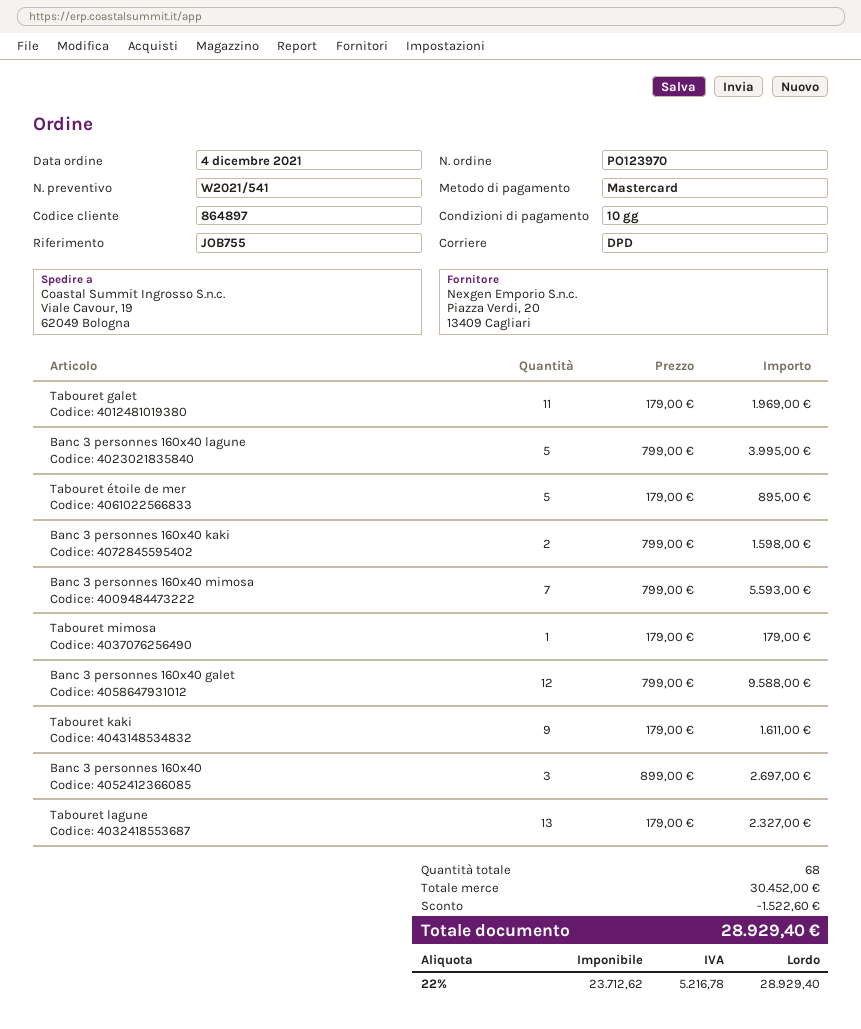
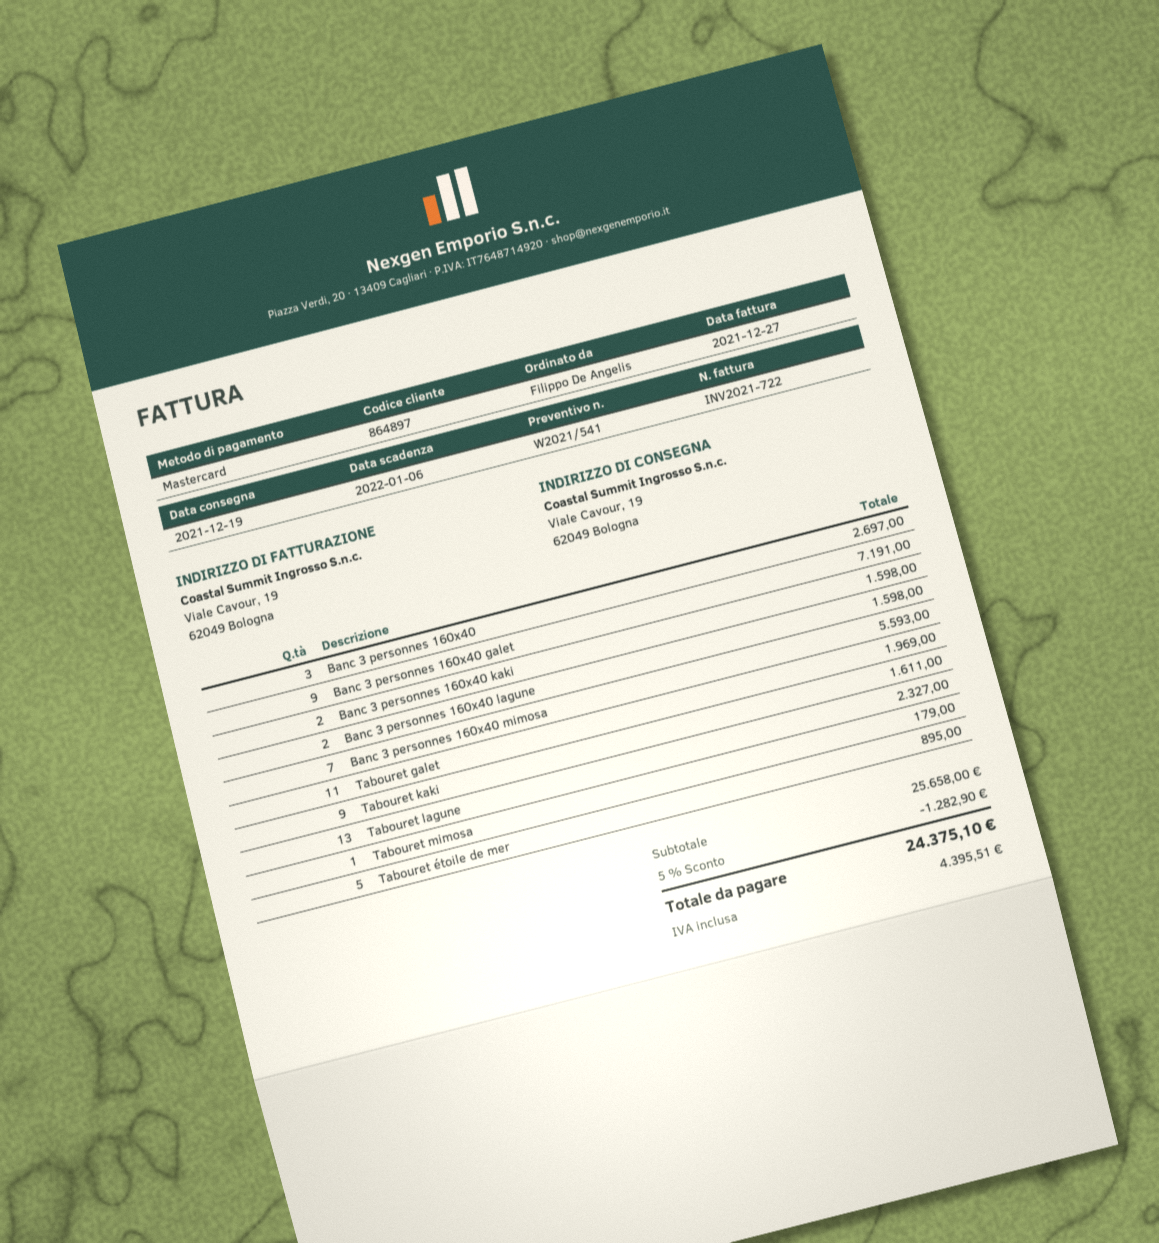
Banc 3 personnes 160x40 lagune: 5 for 3995.00 -> 2 for 1598.00
Banc 3 personnes 160x40 galet: 12 for 9588.00 -> 9 for 7191.00
subtotal: 30452.00 -> 25658.00
discount: 1522.60 -> 1282.90
tax: 5216.78 -> 4395.51
total: 28929.40 -> 24375.10

